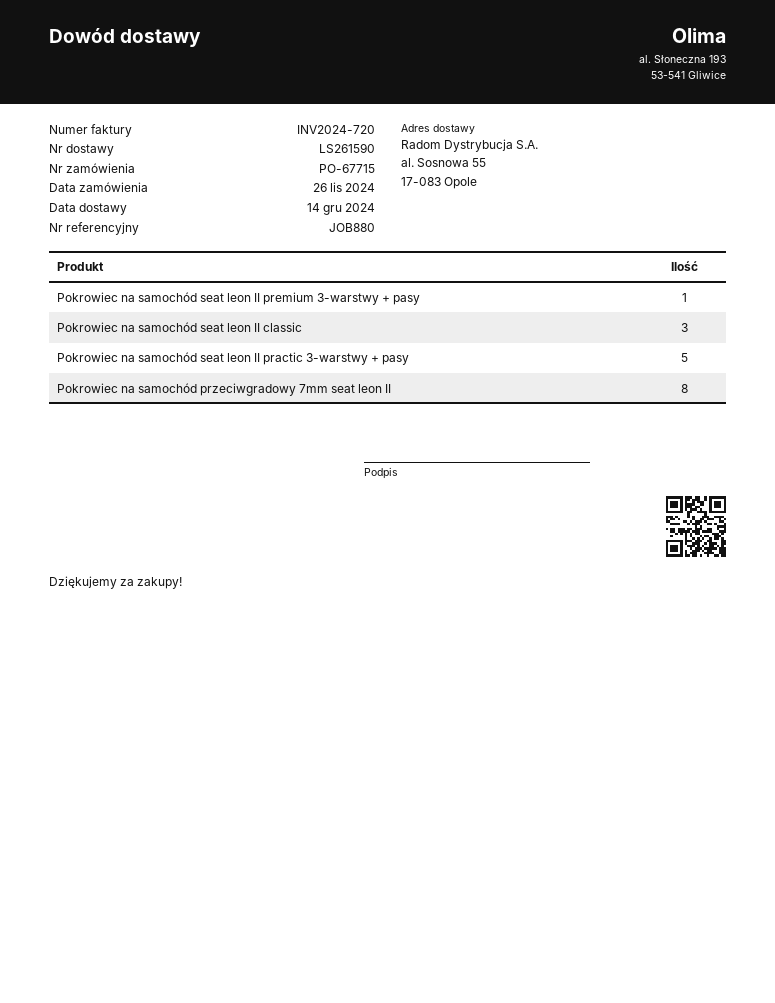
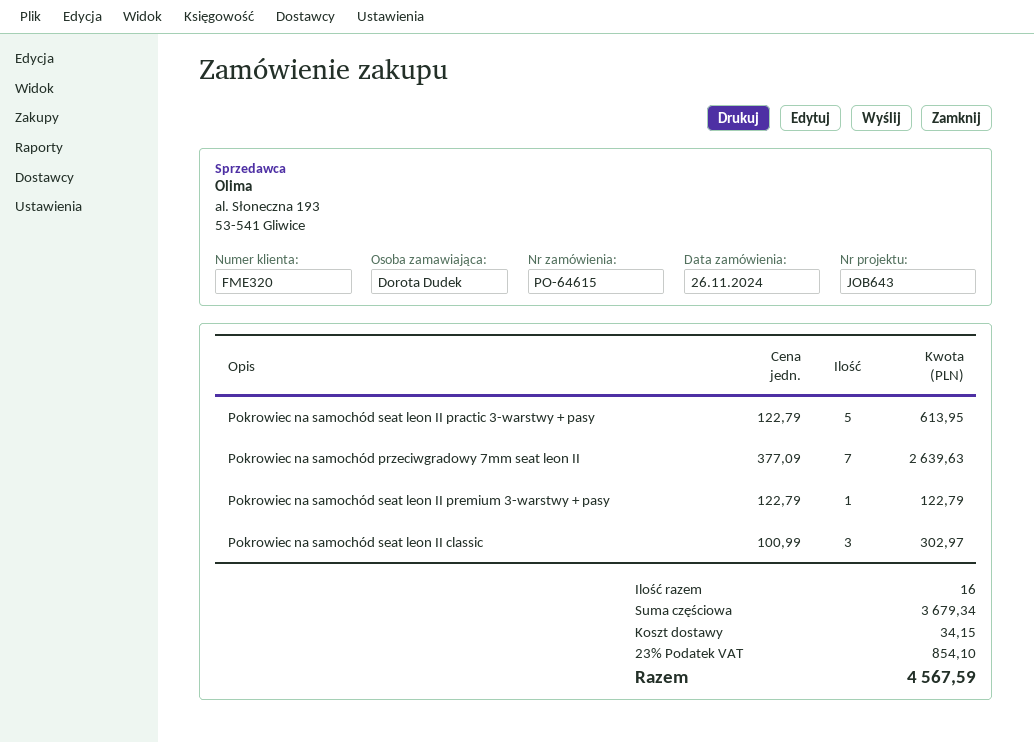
order number: PO-67715 -> PO-64615
reference: JOB880 -> JOB643
Pokrowiec na samochód przeciwgradowy 7mm seat leon II: 8 -> 7

